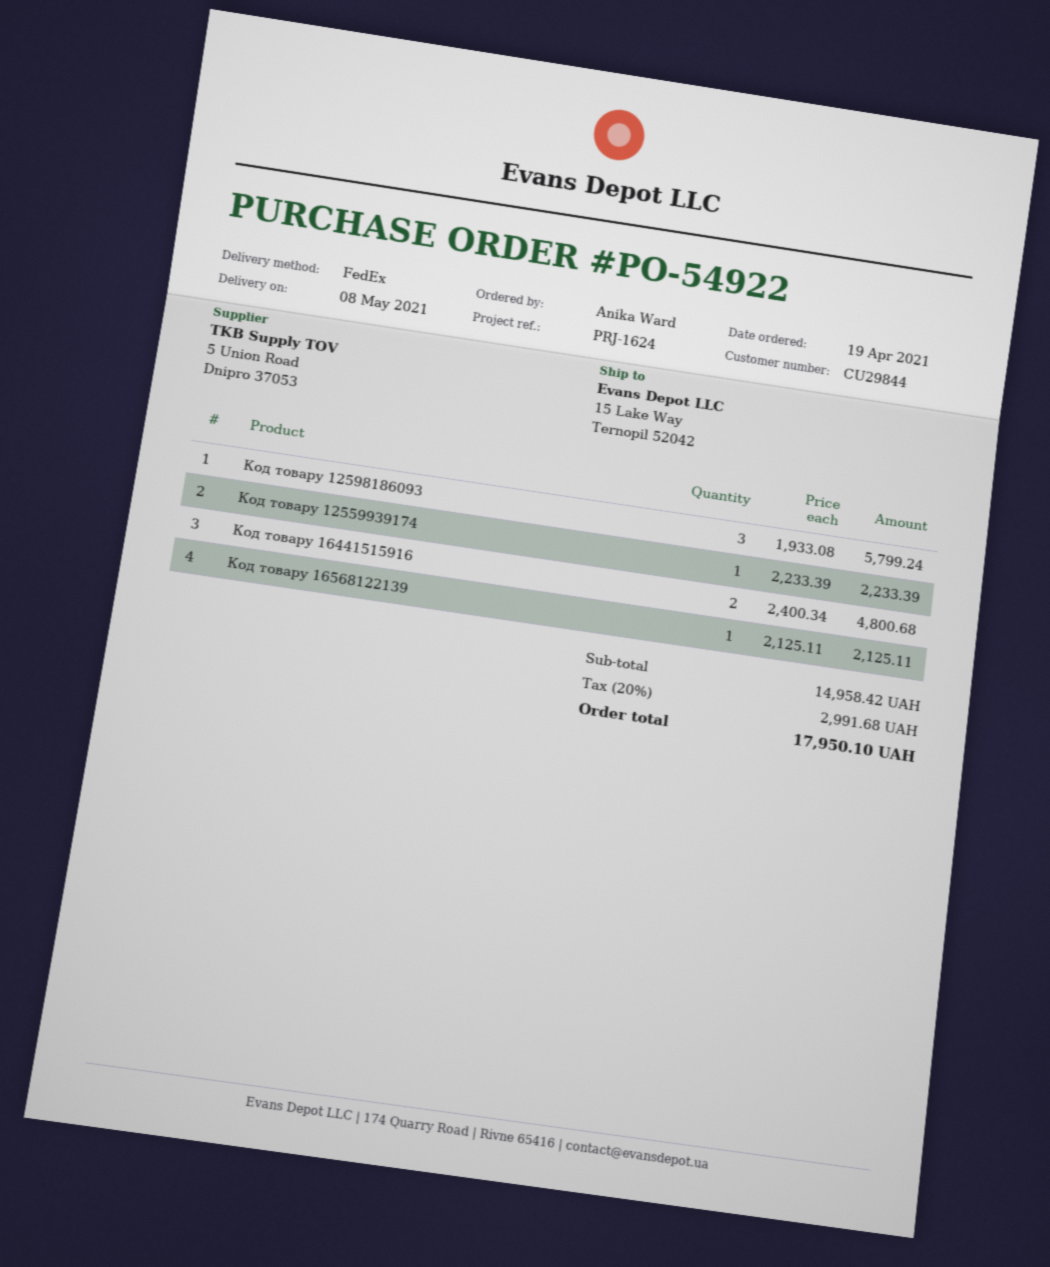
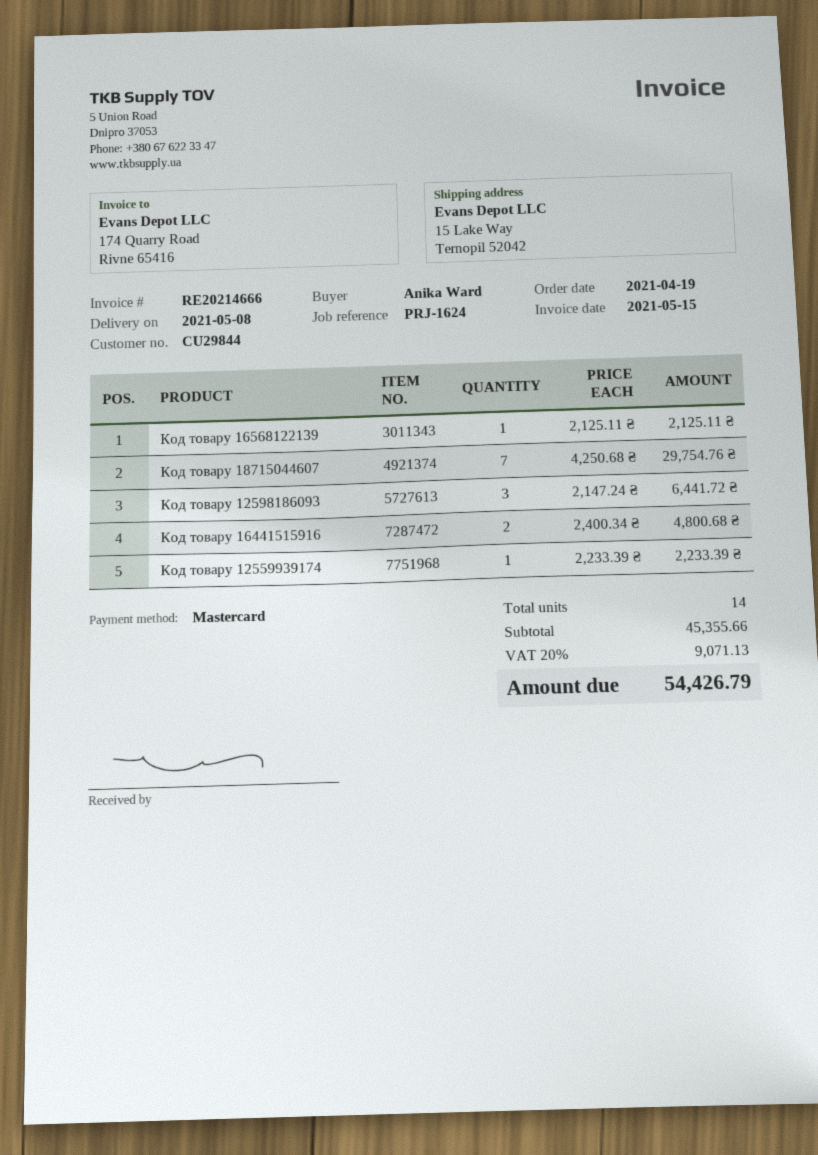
Код товару 12598186093: 3 x 1933.08 = 5799.24 -> 3 x 2147.24 = 6441.72
Код товару 18715044607: none -> 7 x 4250.68 = 29754.76
subtotal: 14958.42 -> 45355.66
tax: 20% = 2991.68 -> 20% = 9071.13
total: 17950.10 -> 54426.79

